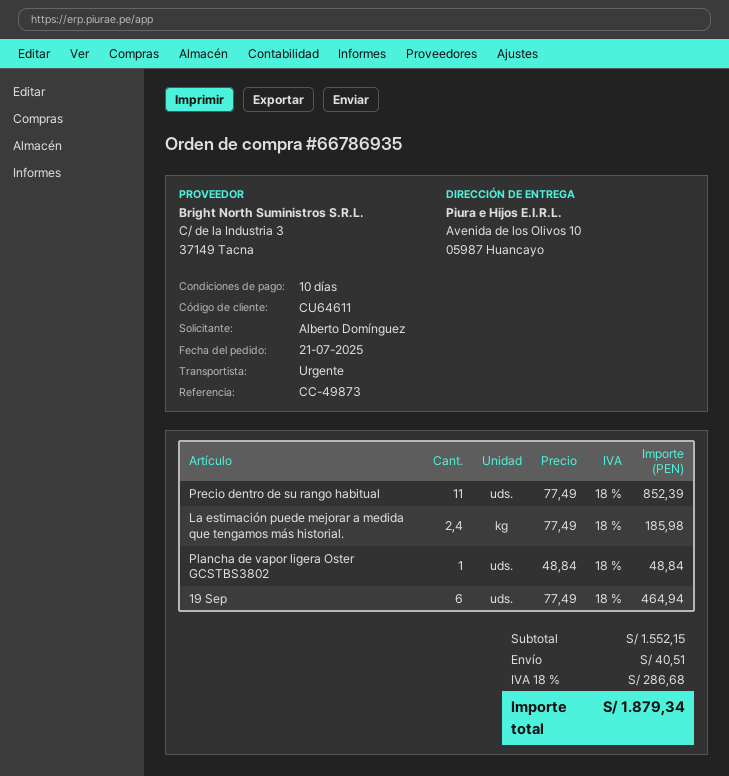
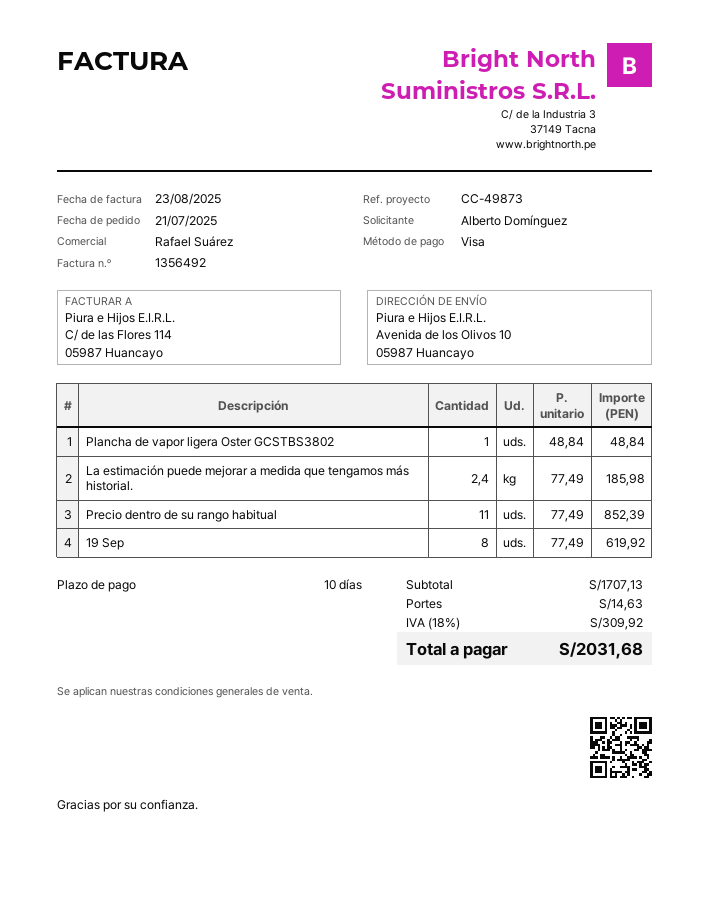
19 Sep: 6 x 77.49 = 464.94 -> 8 x 77.49 = 619.92
subtotal: 1552.15 -> 1707.13
shipping: 40.51 -> 14.63
tax: 18% = 286.68 -> 18% = 309.92
total: 1879.34 -> 2031.68

